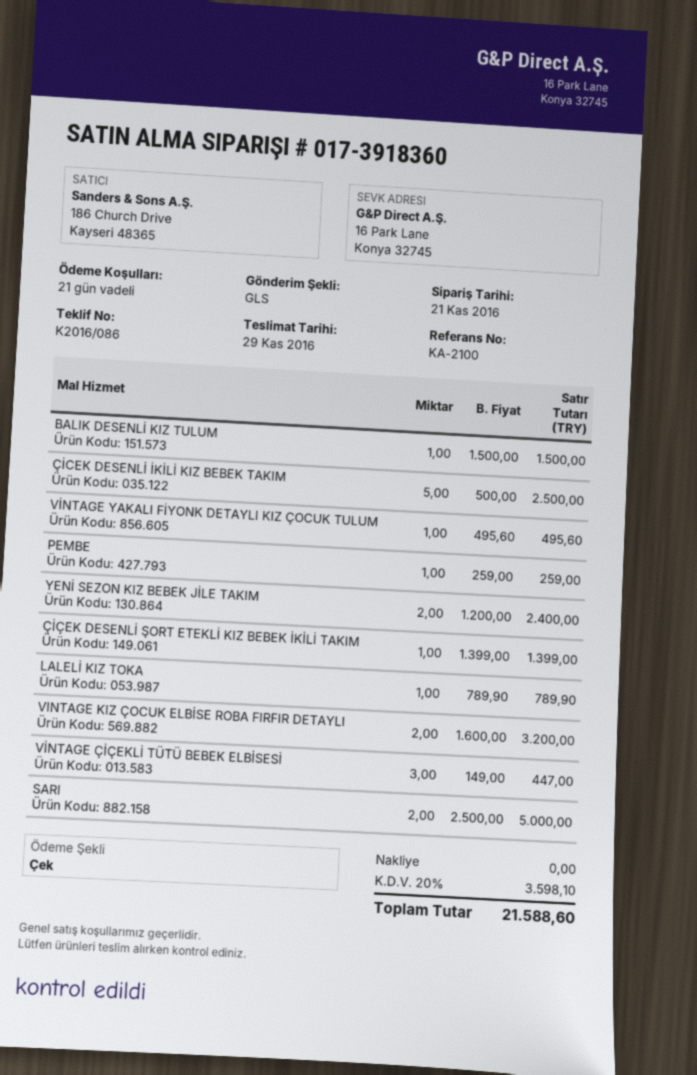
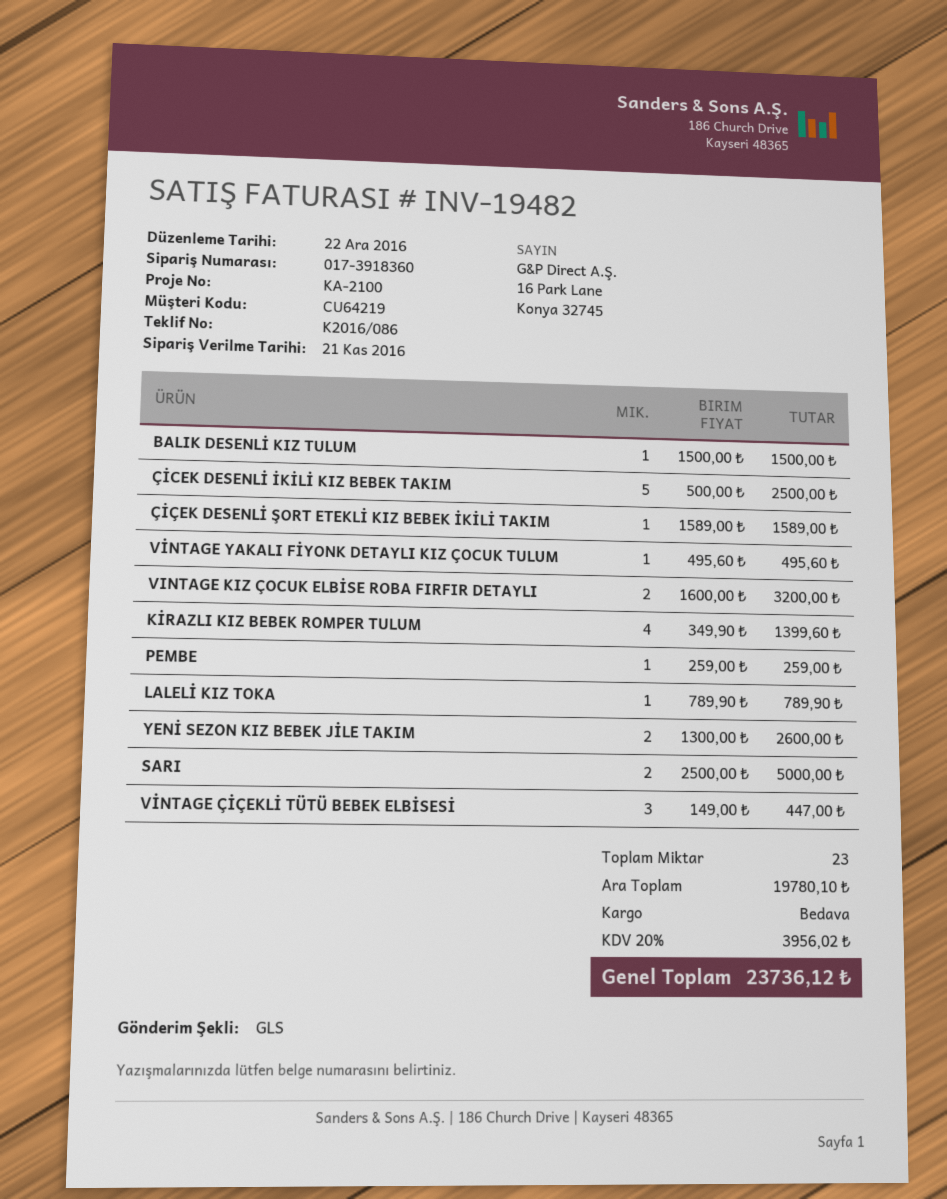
YENİ SEZON KIZ BEBEK JİLE TAKIM: 2 x 1200.00 = 2400.00 -> 2 x 1300.00 = 2600.00
ÇİÇEK DESENLİ ŞORT ETEKLİ KIZ BEBEK İKİLİ TAKIM: 1 x 1399.00 = 1399.00 -> 1 x 1589.00 = 1589.00
KİRAZLI KIZ BEBEK ROMPER TULUM: none -> 4 x 349.90 = 1399.60
tax: 20% = 3598.10 -> 20% = 3956.02
total: 21588.60 -> 23736.12

